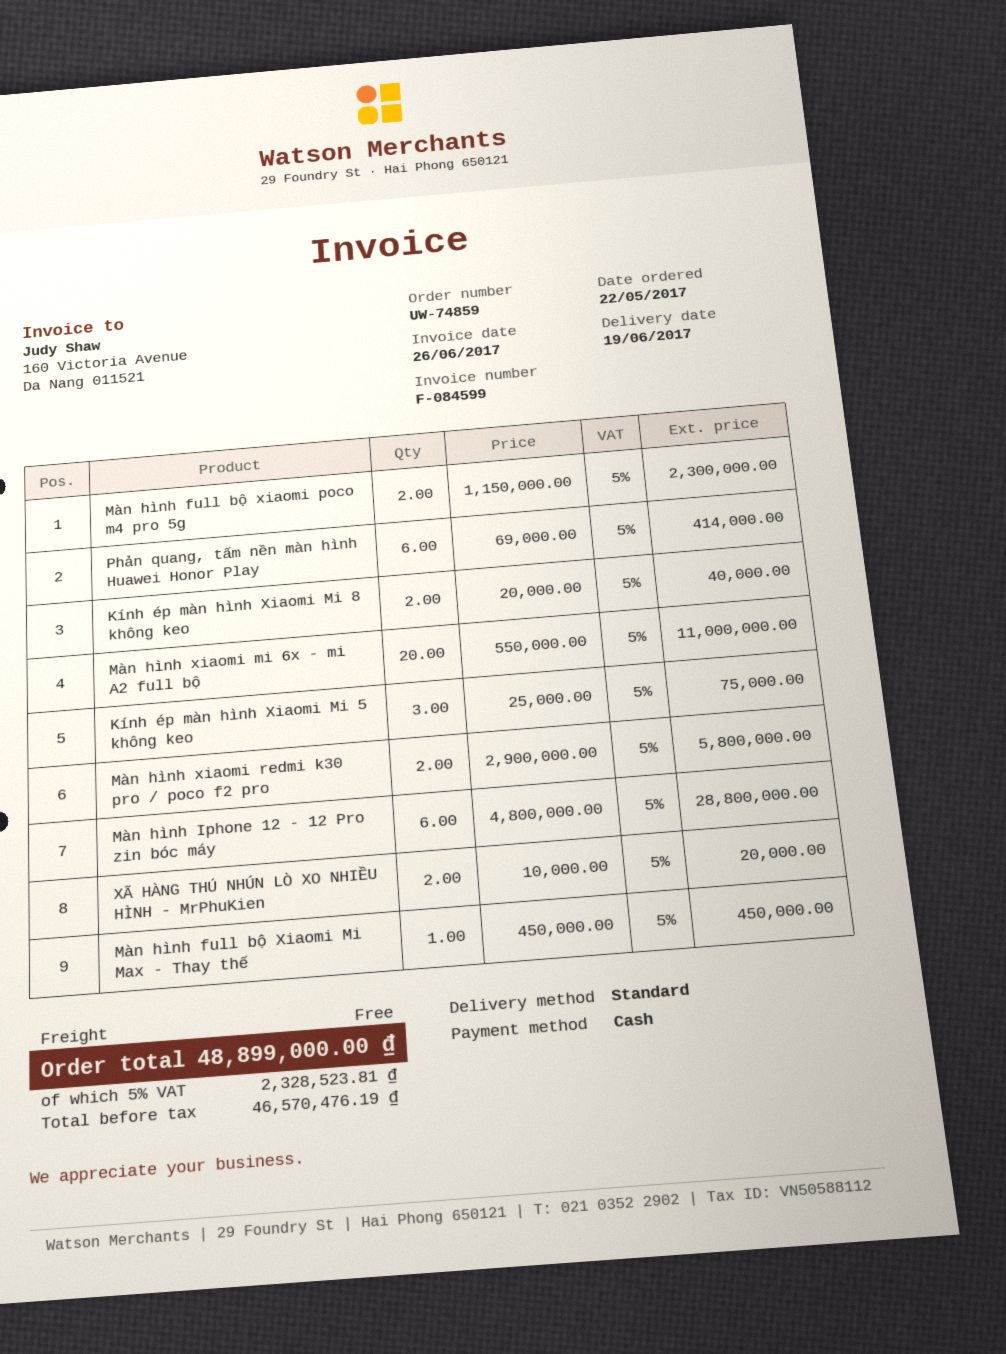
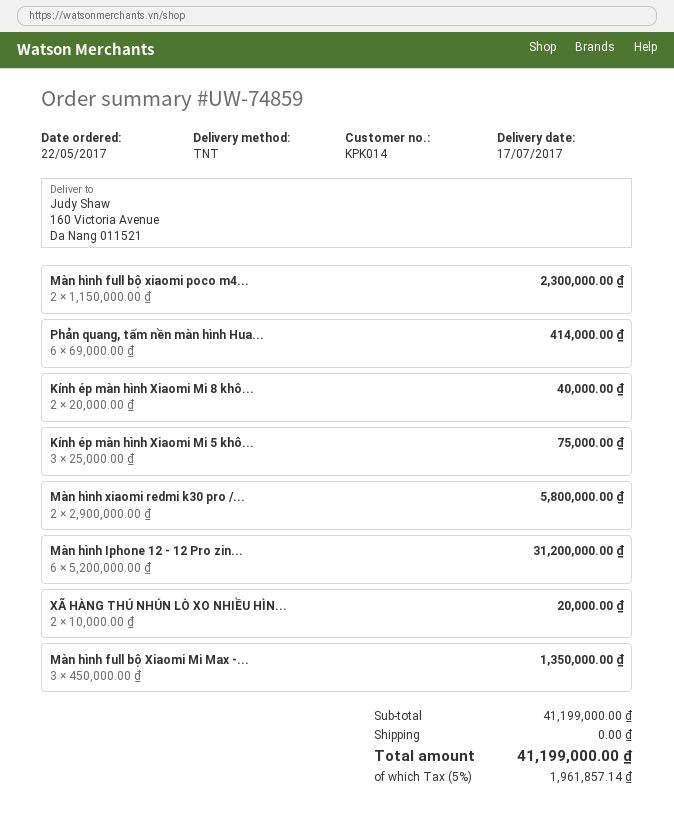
delivery date: 2017-06-19 -> 2017-07-17
shipping method: standard -> TNT
Màn hình xiaomi mi 6x - mi A2 full bộ: 20 x 550000.00 = 11000000.00 -> none
Màn hình Iphone 12 - 12 Pro zin bóc máy: 6 x 4800000.00 = 28800000.00 -> 6 x 5200000.00 = 31200000.00
Màn hình full bộ Xiaomi Mi Max - Thay thế: 1 x 450000.00 = 450000.00 -> 3 x 450000.00 = 1350000.00
tax: 5% = 2328523.81 -> 5% = 1961857.14
total: 48899000.00 -> 41199000.00

